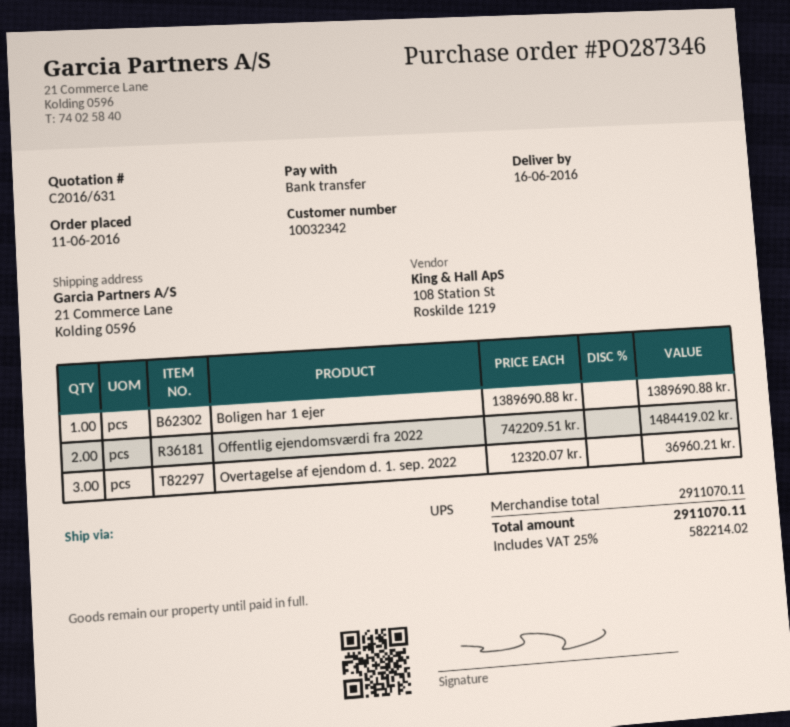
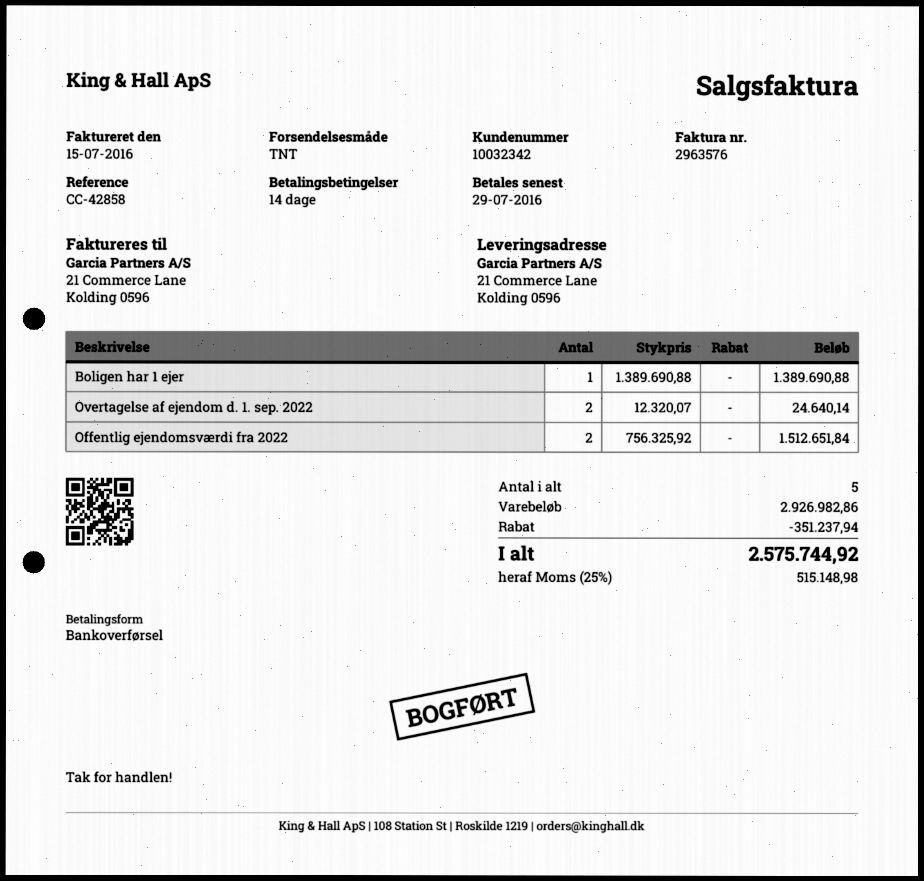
shipping method: UPS -> TNT
Offentlig ejendomsværdi fra 2022: 2 x 742209.51 = 1484419.02 -> 2 x 756325.92 = 1512651.84
Overtagelse af ejendom d. 1. sep. 2022: 3 x 12320.07 = 36960.21 -> 2 x 12320.07 = 24640.14
subtotal: 2911070.11 -> 2926982.86
discount: none -> 351237.94
tax: 25% = 582214.02 -> 25% = 515148.98
total: 2911070.11 -> 2575744.92

